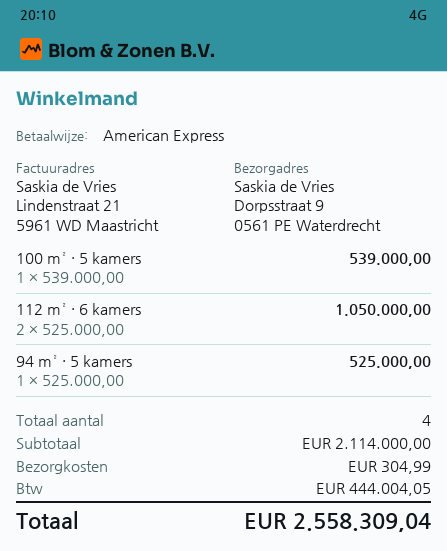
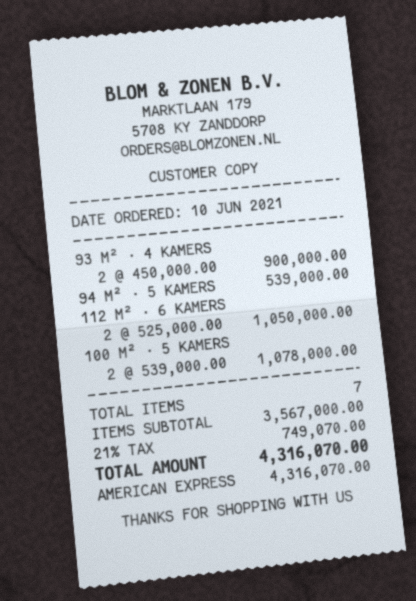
100 m² · 5 kamers: 1 x 539000.00 = 539000.00 -> 2 x 539000.00 = 1078000.00
94 m² · 5 kamers: 1 x 525000.00 = 525000.00 -> 1 x 539000.00 = 539000.00
93 M² · 4 KAMERS: none -> 2 x 450000.00 = 900000.00
total quantity: 4 -> 7
subtotal: 2114000.00 -> 3567000.00
shipping: 304.99 -> none
tax: 444004.05 -> 749070.00
total: 2558309.04 -> 4316070.00

